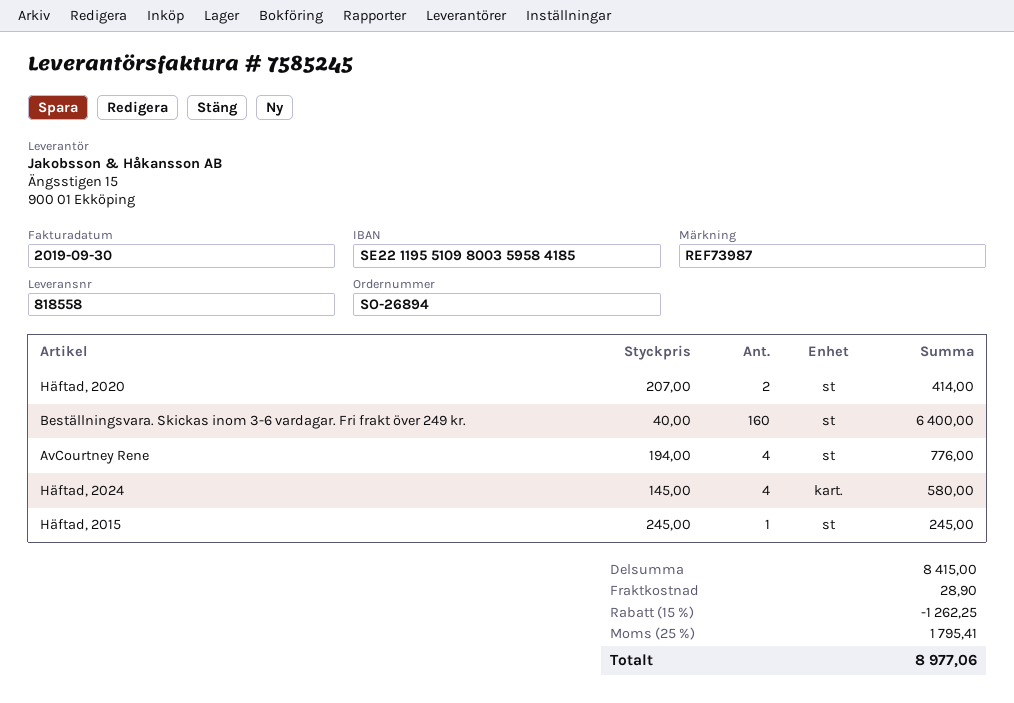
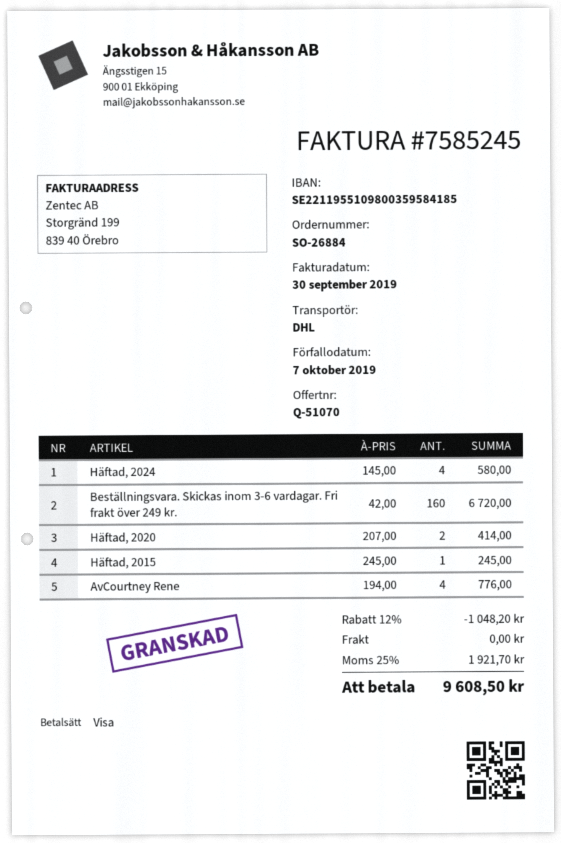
order number: SO-26894 -> SO-26884
Beställningsvara. Skickas inom 3-6 vardagar. Fri frakt över 249 kr.: 160 x 40.00 = 6400.00 -> 160 x 42.00 = 6720.00
discount: 15% = 1262.25 -> 12% = 1048.20
shipping: 28.90 -> 0.00
tax: 25% = 1795.41 -> 25% = 1921.70
total: 8977.06 -> 9608.50

